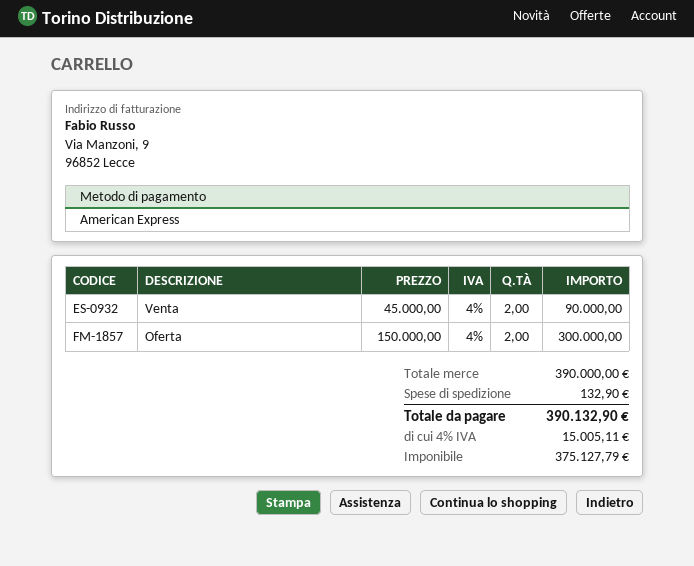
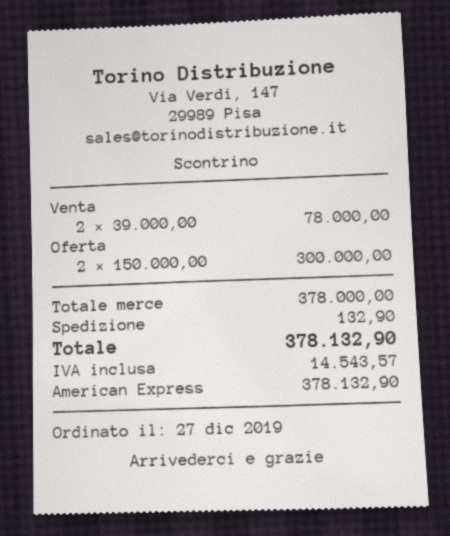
Venta: 2 x 45000.00 = 90000.00 -> 2 x 39000.00 = 78000.00
subtotal: 390000.00 -> 378000.00
tax: 15005.11 -> 14543.57
total: 390132.90 -> 378132.90

